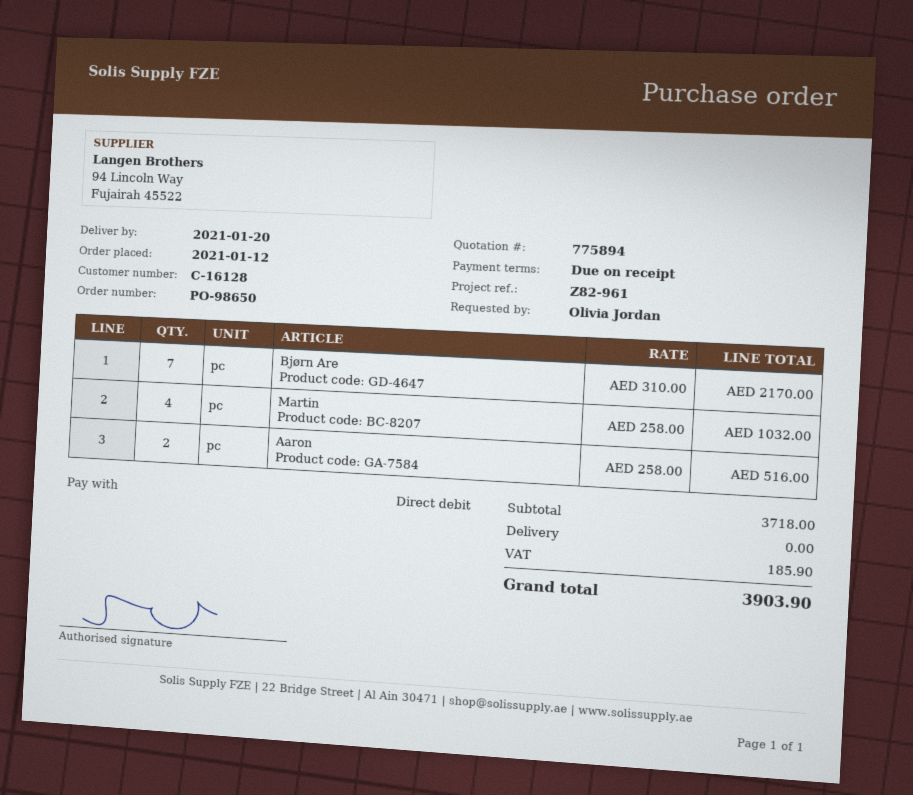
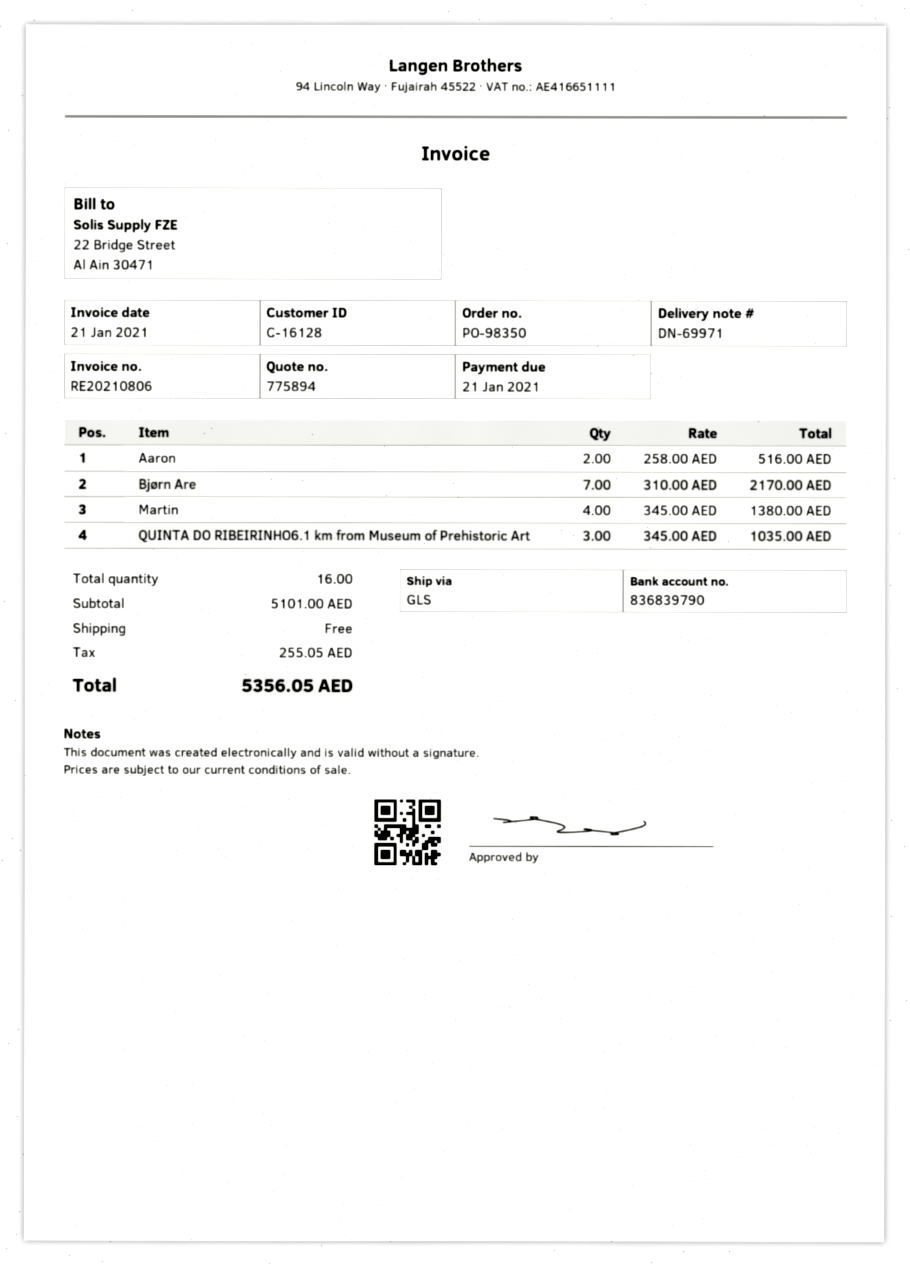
order number: PO-98650 -> PO-98350
Martin: 4 x 258.00 = 1032.00 -> 4 x 345.00 = 1380.00
QUINTA DO RIBEIRINHO6.1 km from Museum of Prehistoric Art: none -> 3 x 345.00 = 1035.00
subtotal: 3718.00 -> 5101.00
tax: 185.90 -> 255.05
total: 3903.90 -> 5356.05

